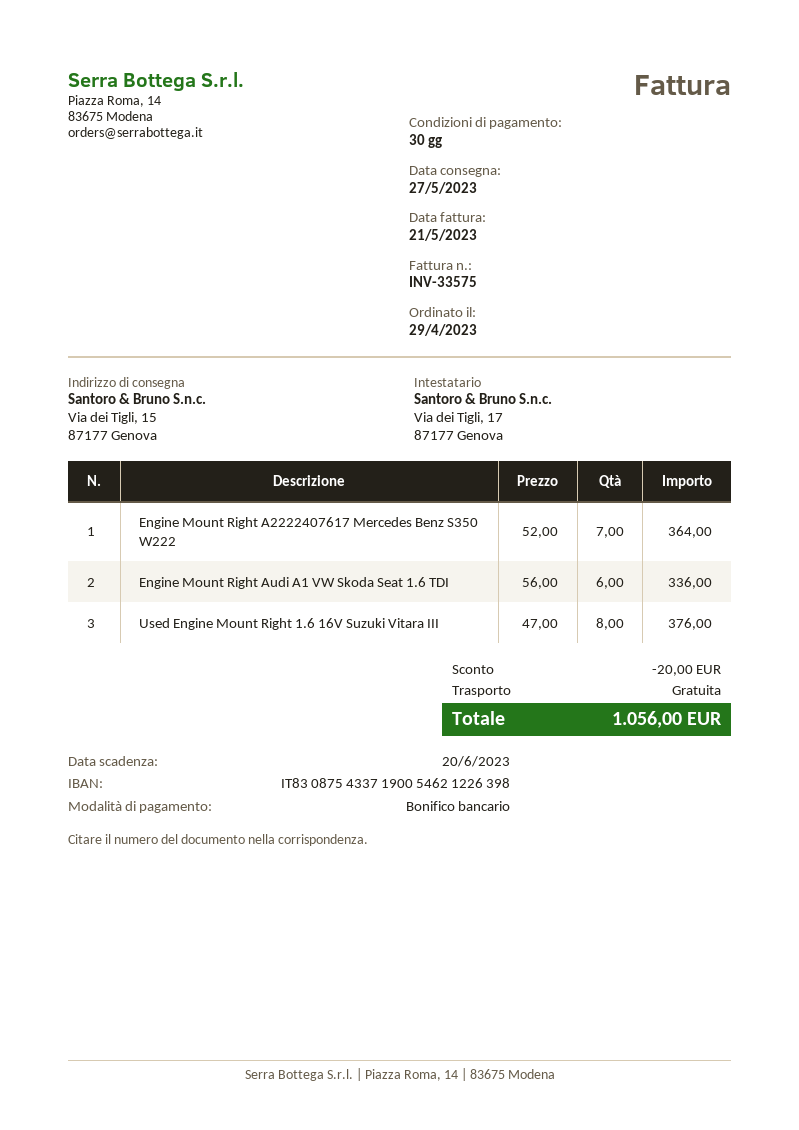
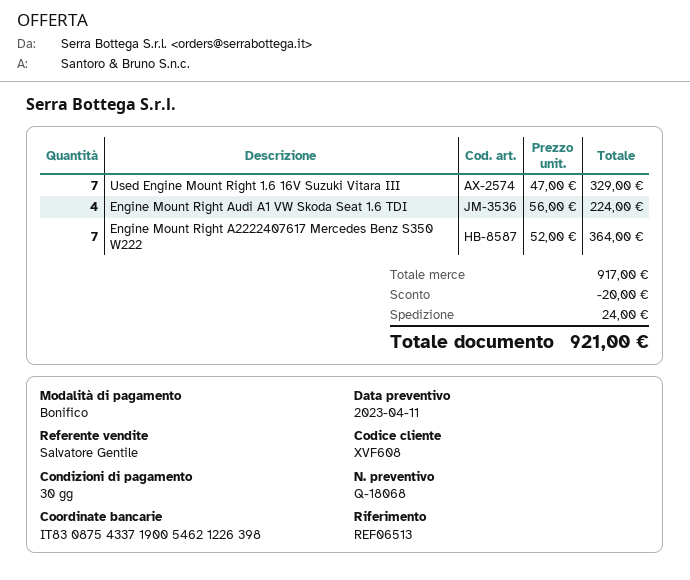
Engine Mount Right Audi A1 VW Skoda Seat 1.6 TDI: 6 x 56.00 = 336.00 -> 4 x 56.00 = 224.00
Used Engine Mount Right 1.6 16V Suzuki Vitara III: 8 x 47.00 = 376.00 -> 7 x 47.00 = 329.00
shipping: 0.00 -> 24.00
total: 1056.00 -> 921.00

